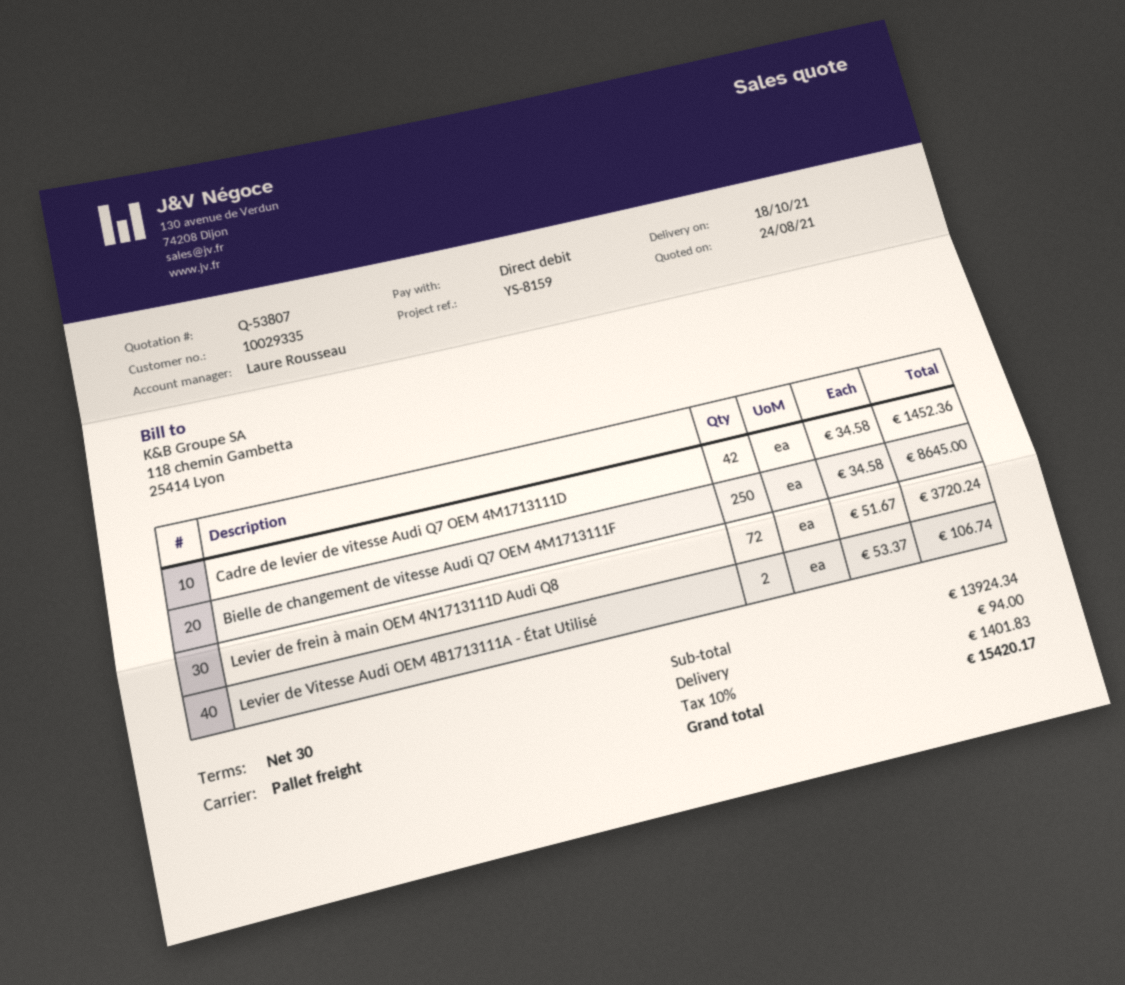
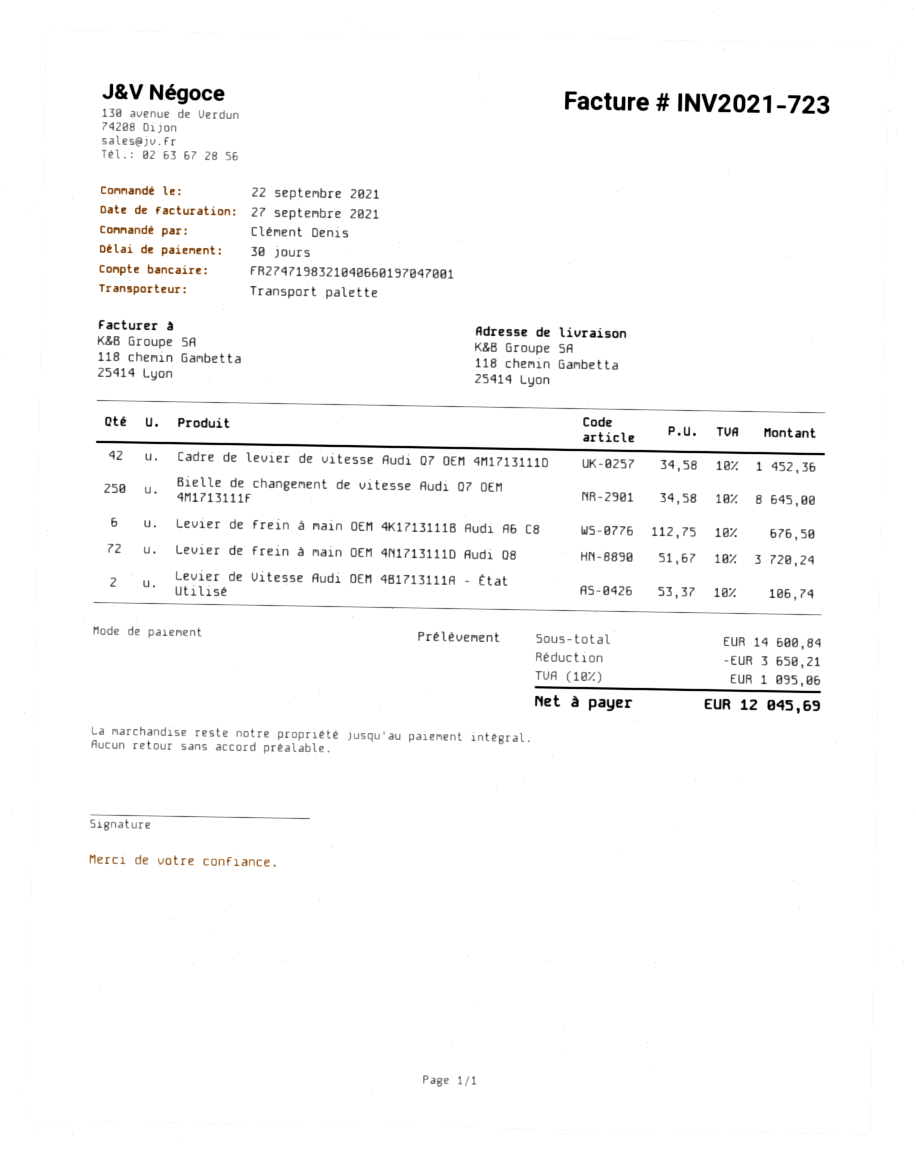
Levier de frein à main OEM 4K1713111B Audi A6 C8: none -> 6 x 112.75 = 676.50
subtotal: 13924.34 -> 14600.84
discount: none -> 3650.21
shipping: 94.00 -> none
tax: 10% = 1401.83 -> 10% = 1095.06
total: 15420.17 -> 12045.69

